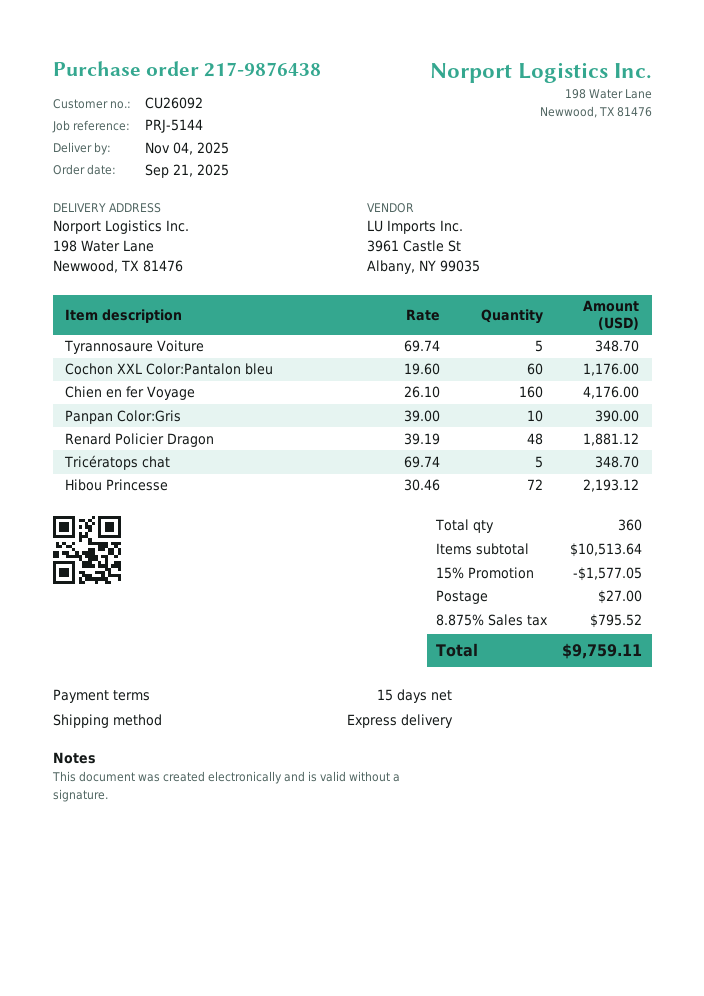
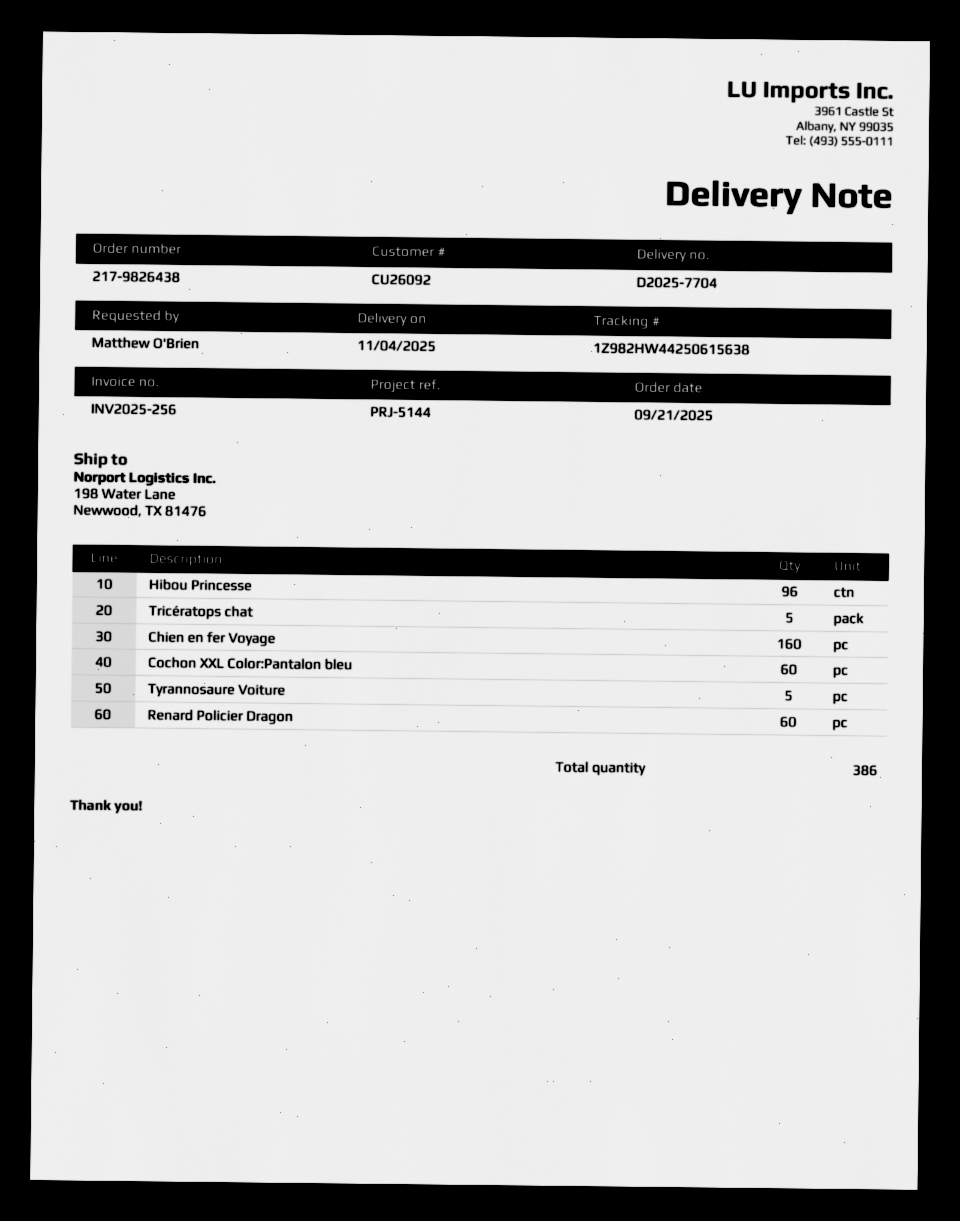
order number: 217-9876438 -> 217-9826438
Panpan Color:Gris: 10 -> none
Renard Policier Dragon: 48 -> 60
Hibou Princesse: 72 -> 96
total quantity: 360 -> 386

